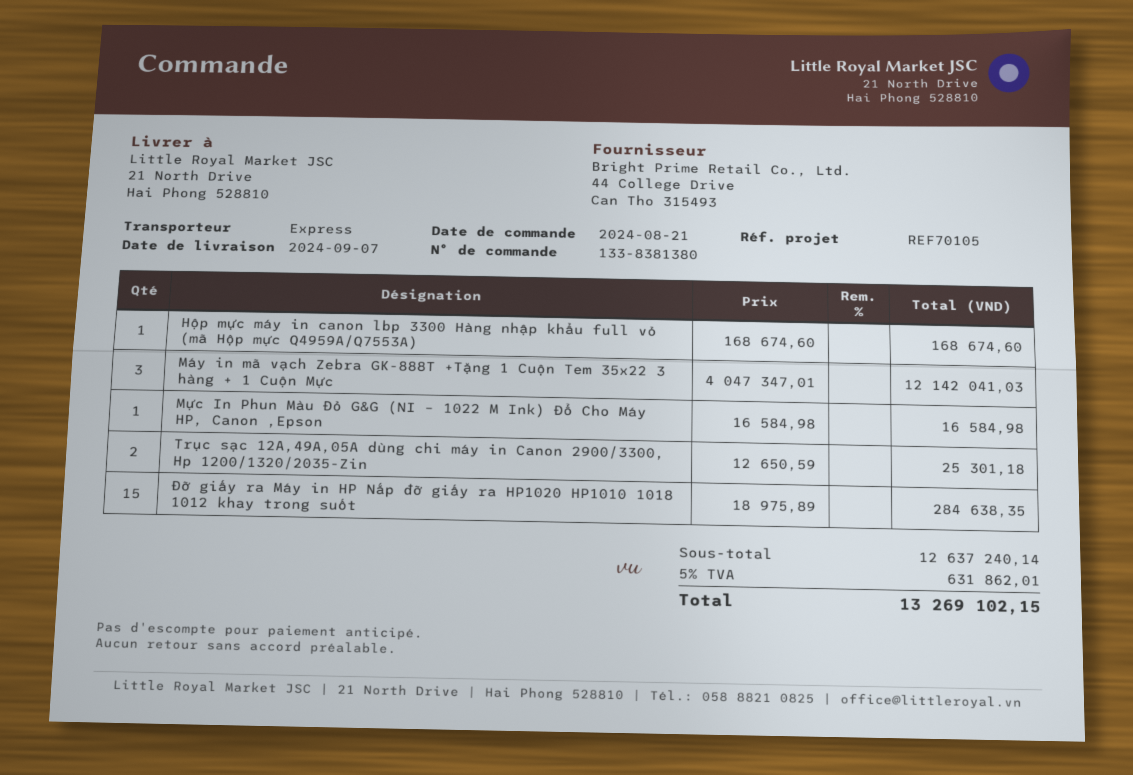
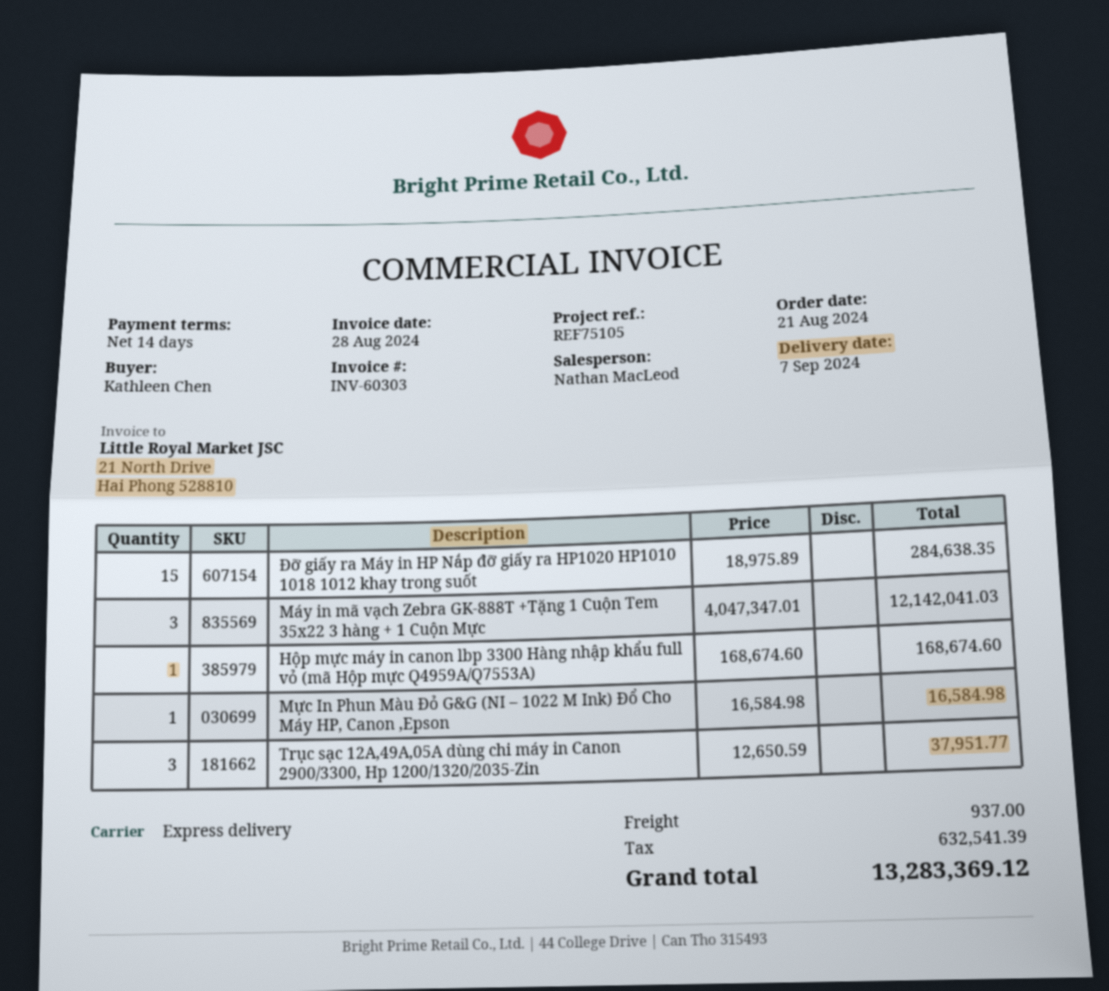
reference: REF70105 -> REF75105
Trục sạc 12A,49A,05A dùng chi máy in Canon 2900/3300, Hp 1200/1320/2035-Zin: 2 x 12650.59 = 25301.18 -> 3 x 12650.59 = 37951.77
shipping: none -> 937.00
tax: 631862.01 -> 632541.39
total: 13269102.15 -> 13283369.12

